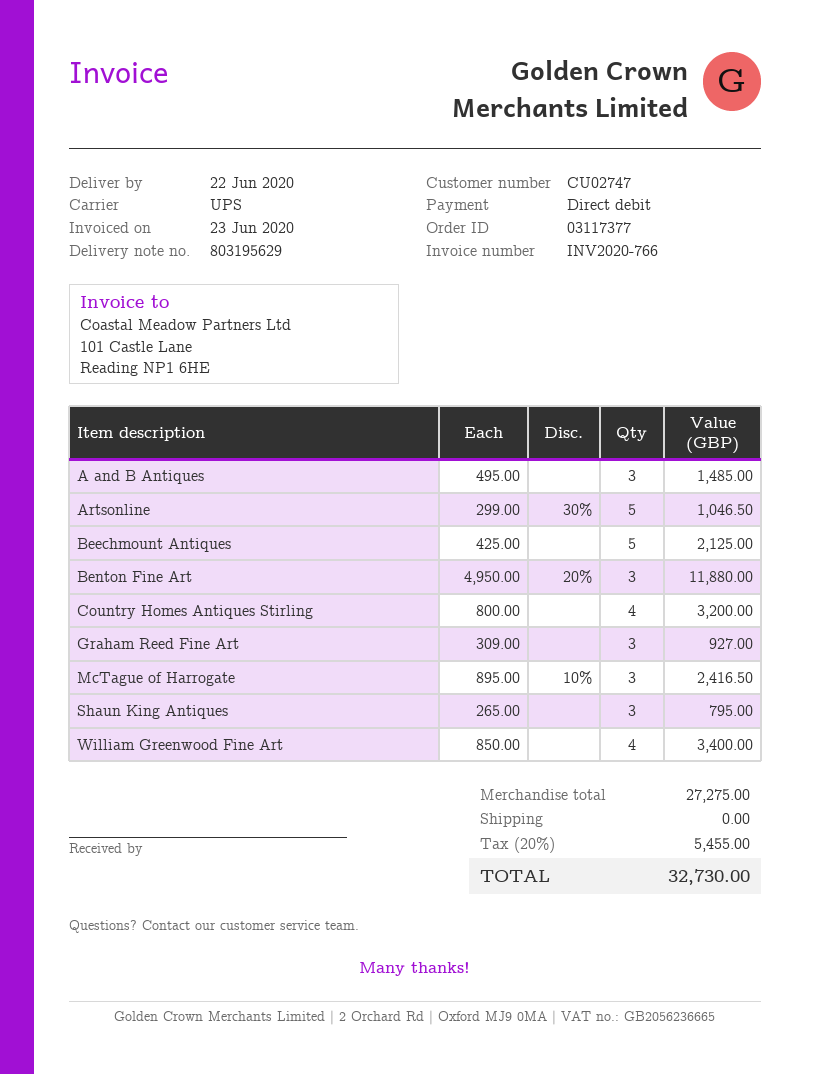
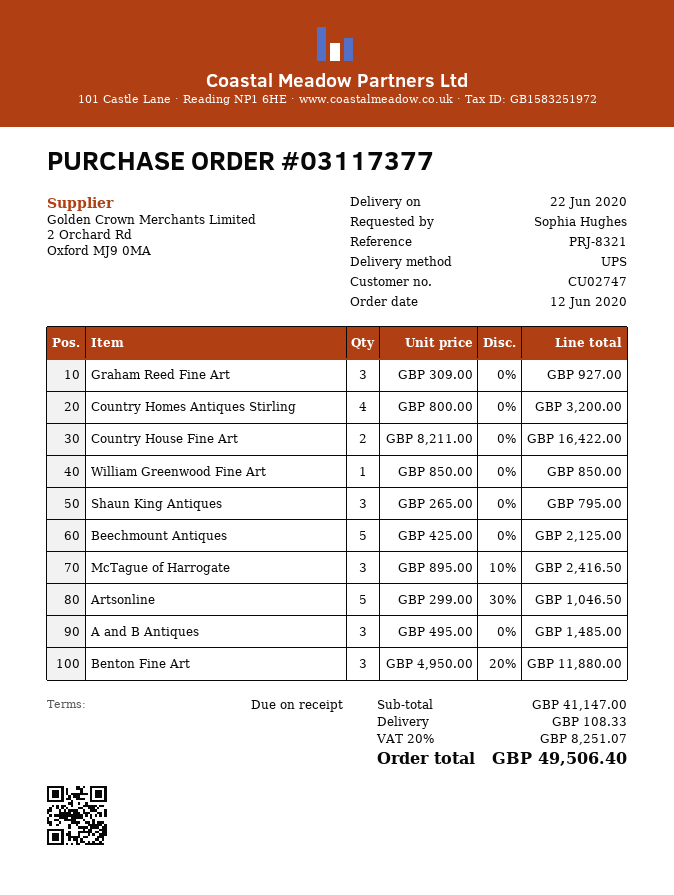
William Greenwood Fine Art: 4 x 850.00 = 3400.00 -> 1 x 850.00 = 850.00
Country House Fine Art: none -> 2 x 8211.00 = 16422.00
subtotal: 27275.00 -> 41147.00
shipping: 0.00 -> 108.33
tax: 20% = 5455.00 -> 20% = 8251.07
total: 32730.00 -> 49506.40

